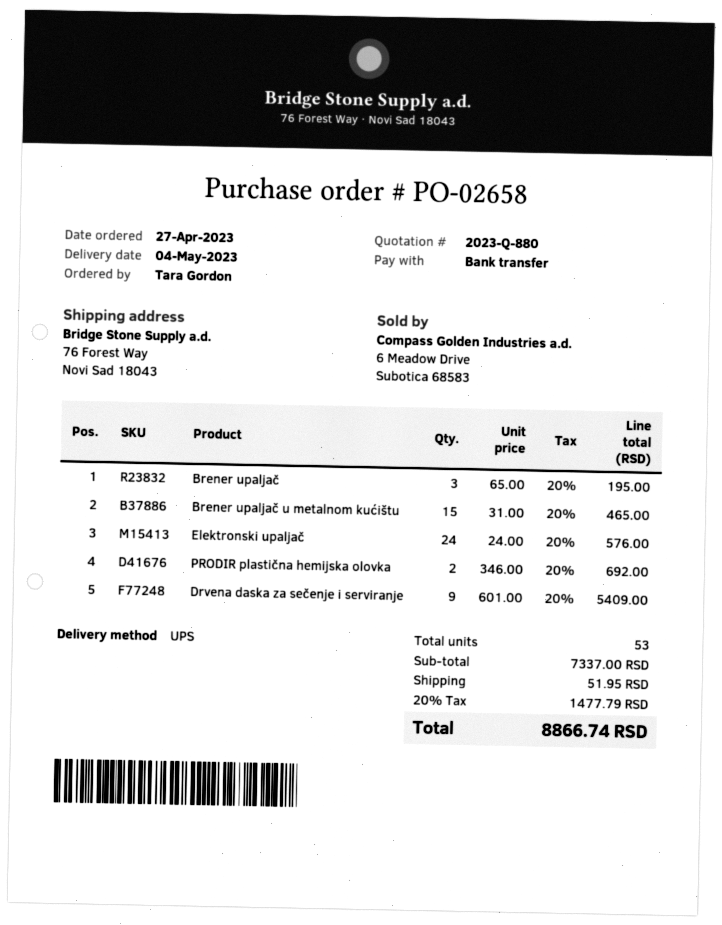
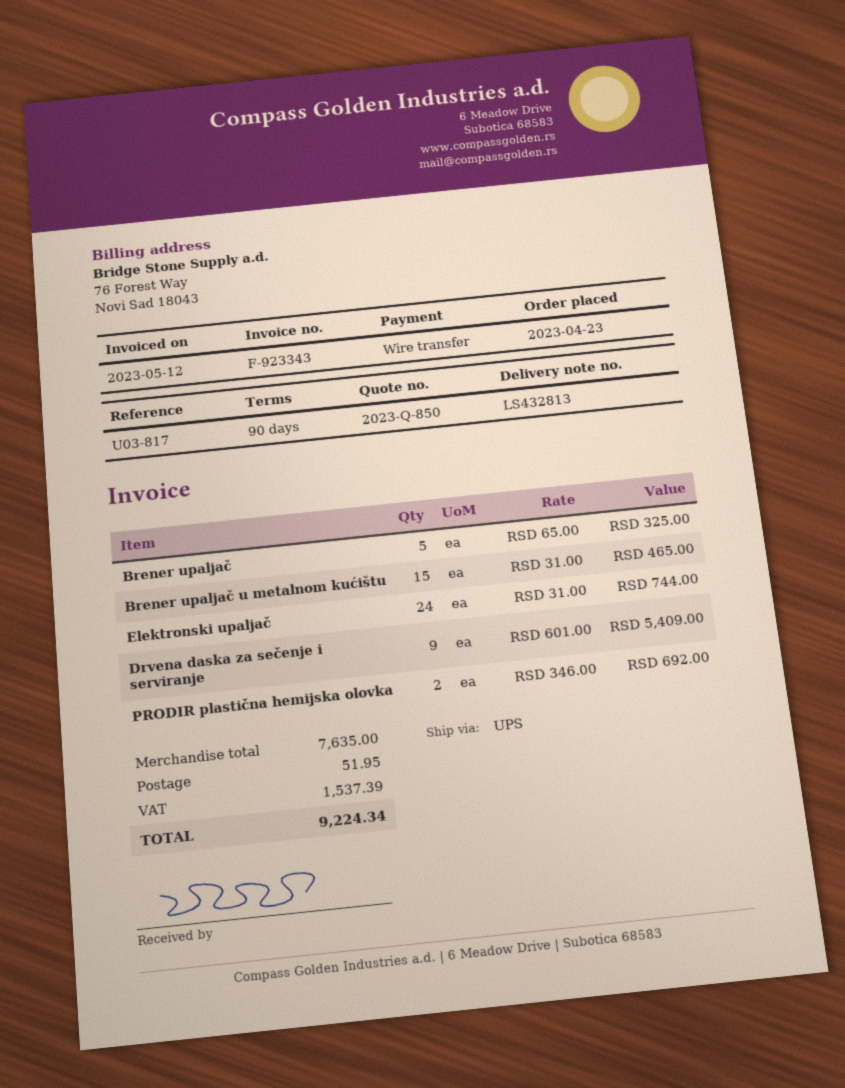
quote number: 2023-Q-880 -> 2023-Q-850
order date: 2023-04-27 -> 2023-04-23
Brener upaljač: 3 x 65.00 = 195.00 -> 5 x 65.00 = 325.00
Elektronski upaljač: 24 x 24.00 = 576.00 -> 24 x 31.00 = 744.00
subtotal: 7337.00 -> 7635.00
tax: 1477.79 -> 1537.39
total: 8866.74 -> 9224.34

